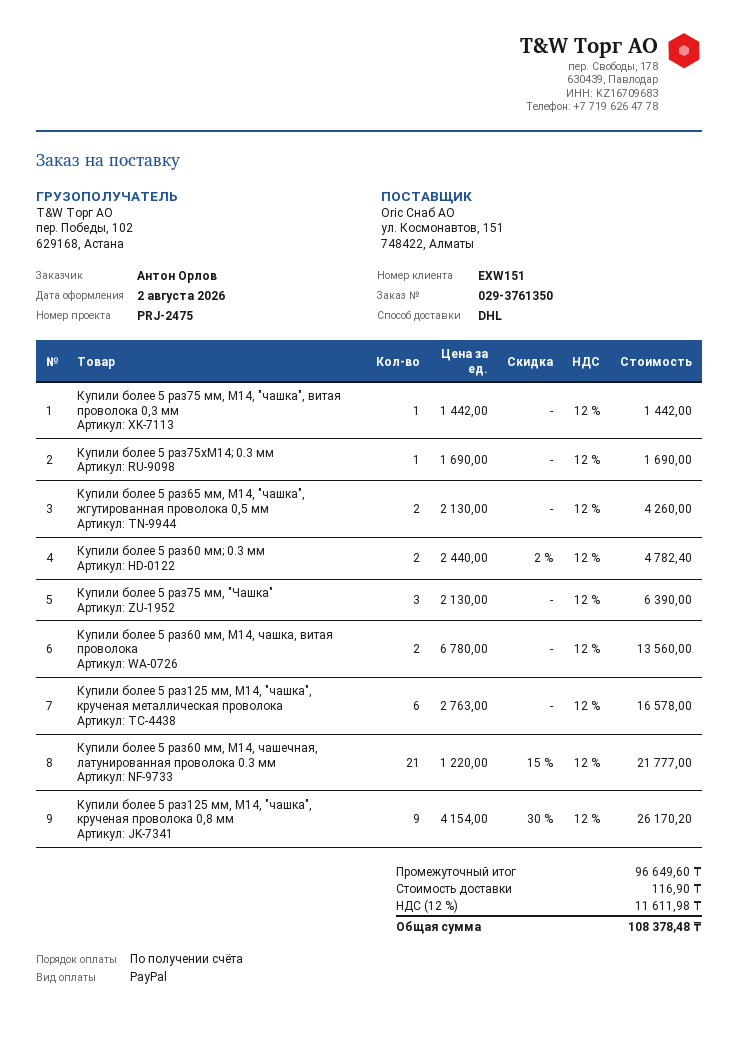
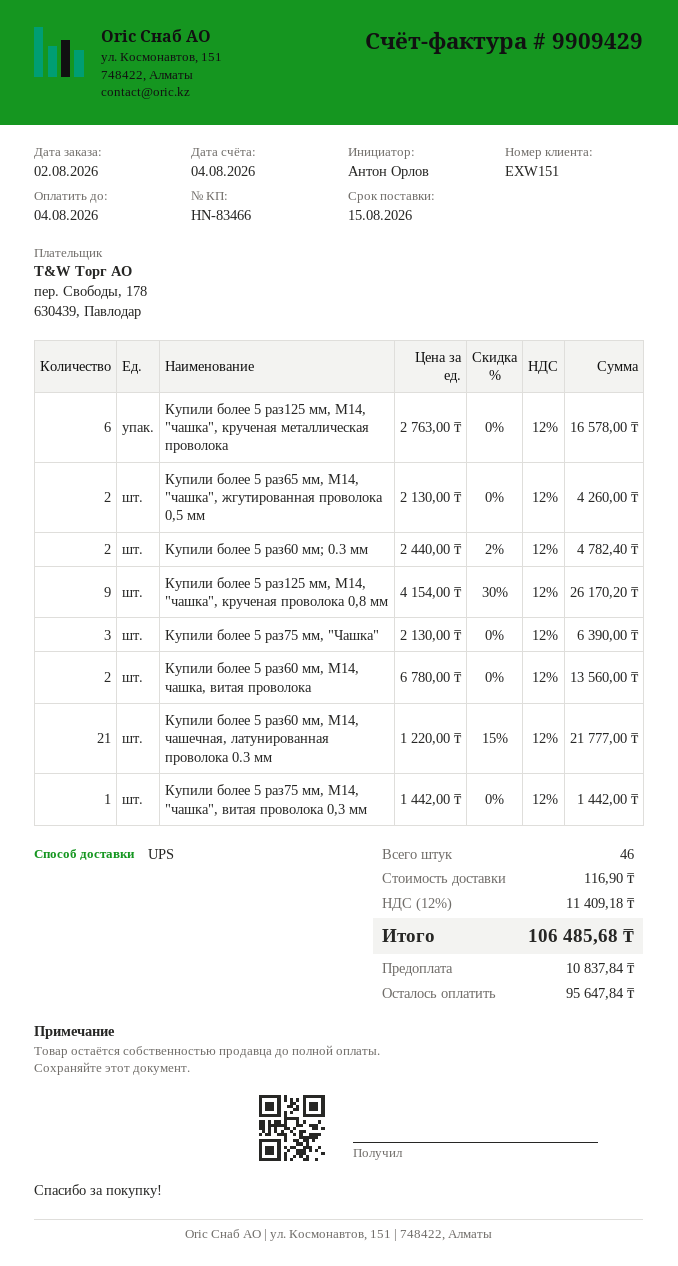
shipping method: DHL -> UPS
Купили более 5 раз75хМ14; 0.3 мм: 1 x 1690.00 = 1690.00 -> none
tax: 12% = 11611.98 -> 12% = 11409.18
total: 108378.48 -> 106485.68

